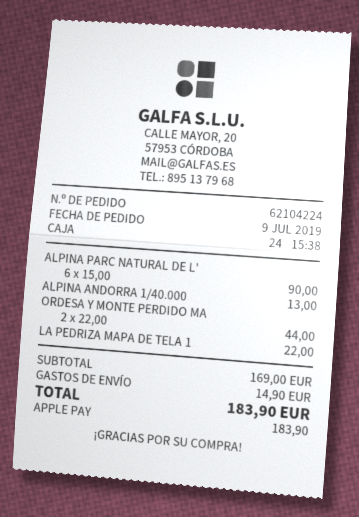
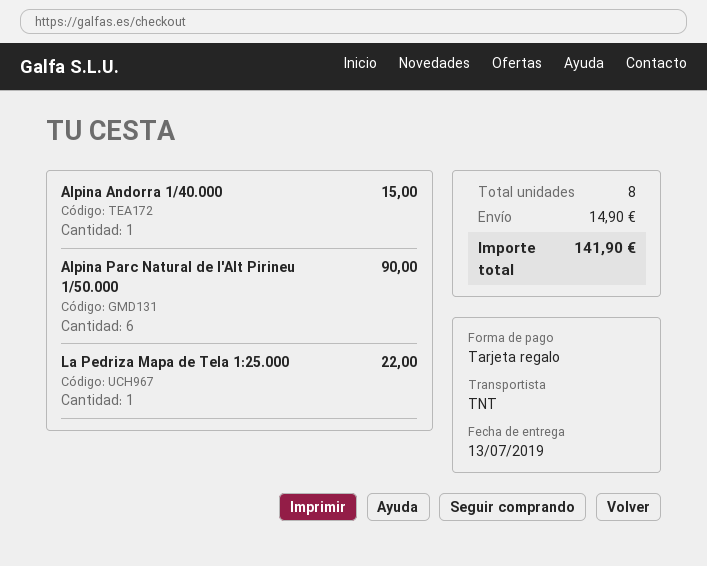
payment method: Apple Pay -> gift card
ALPINA ANDORRA 1/40.000: 1 for 13.00 -> 1 for 15.00
ORDESA Y MONTE PERDIDO MA: 2 for 44.00 -> none
total: 183.90 -> 141.90

